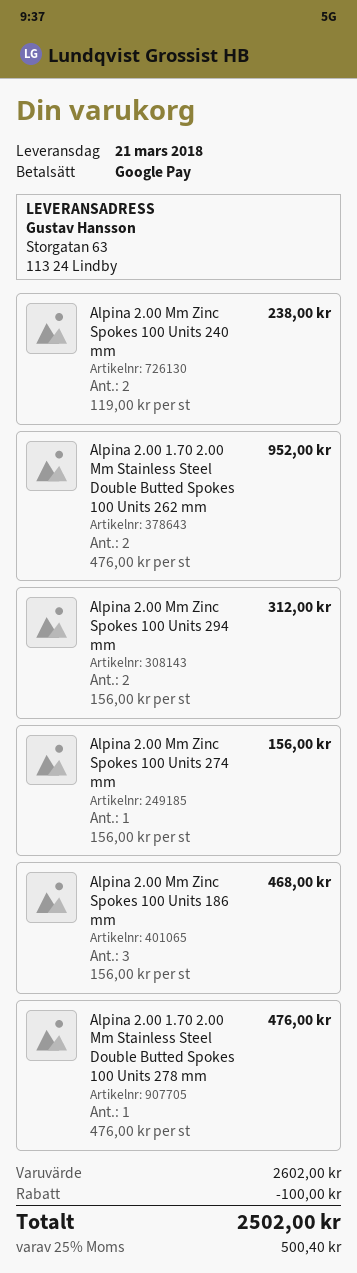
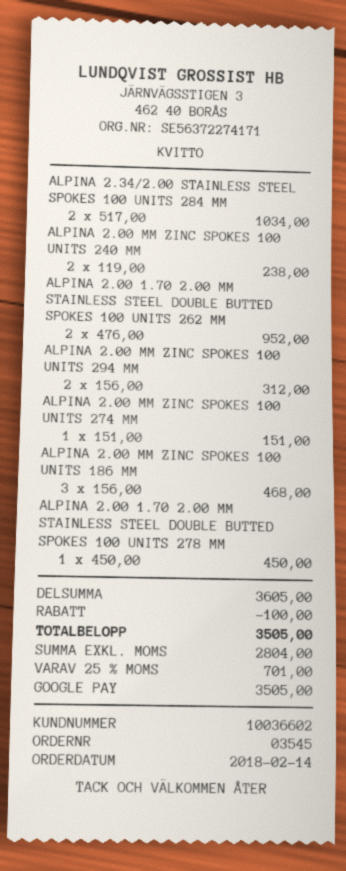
Alpina 2.00 Mm Zinc Spokes 100 Units 274 mm: 1 x 156.00 = 156.00 -> 1 x 151.00 = 151.00
Alpina 2.00 1.70 2.00 Mm Stainless Steel Double Butted Spokes 100 Units 278 mm: 1 x 476.00 = 476.00 -> 1 x 450.00 = 450.00
ALPINA 2.34/2.00 STAINLESS STEEL SPOKES 100 UNITS 284 MM: none -> 2 x 517.00 = 1034.00
subtotal: 2602.00 -> 3605.00
tax: 25% = 500.40 -> 25% = 701.00
total: 2502.00 -> 3505.00

